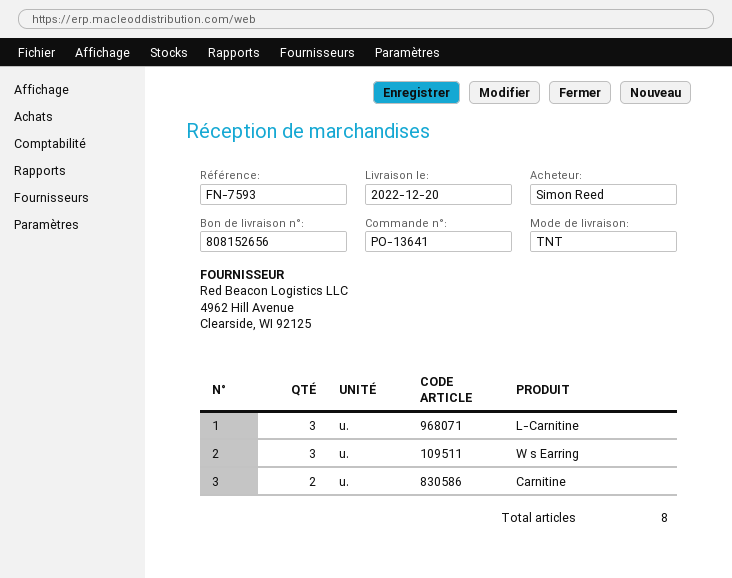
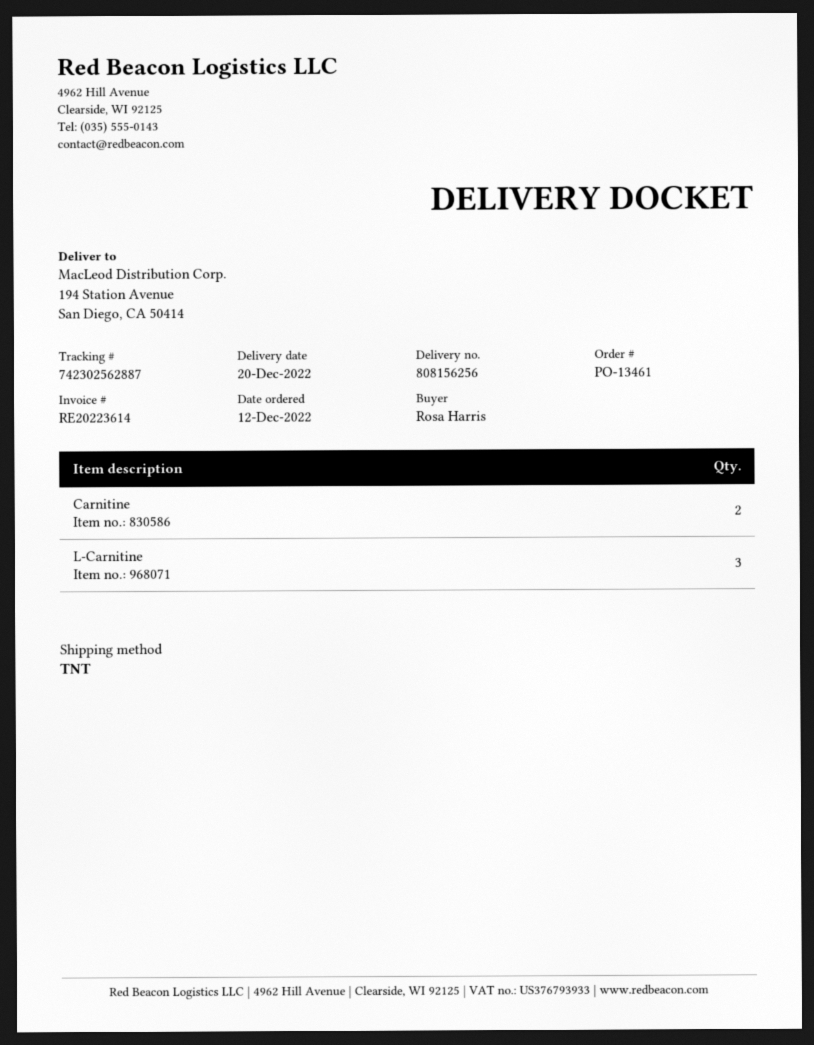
order number: PO-13641 -> PO-13461
delivery note number: 808152656 -> 808156256
ordered by: Simon Reed -> Rosa Harris
W s Earring: 3 -> none

